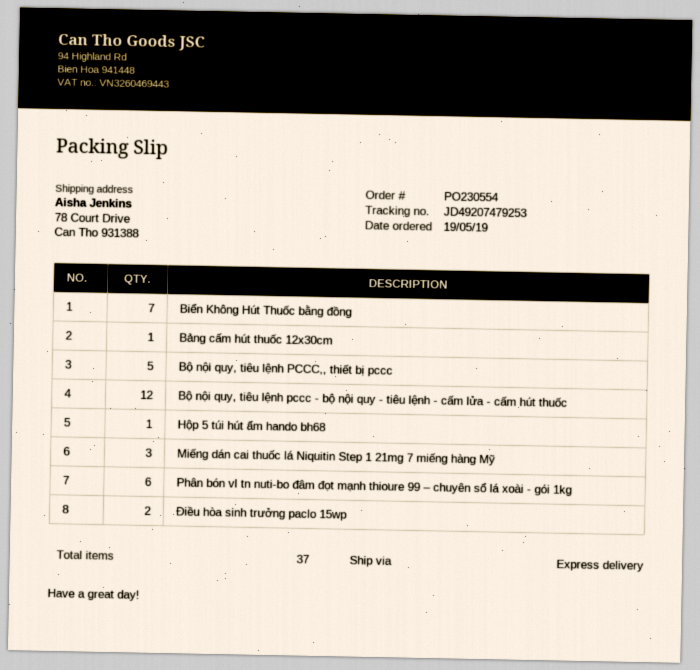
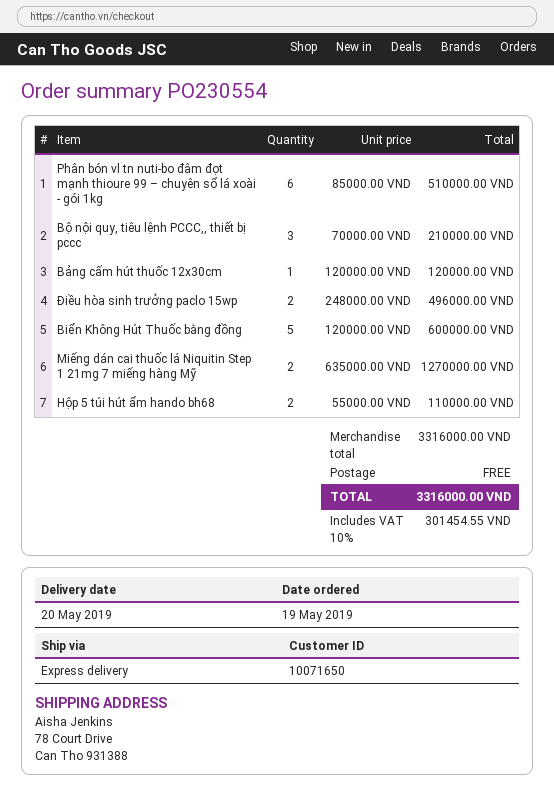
Biển Không Hút Thuốc bằng đồng: 7 -> 5
Bộ nội quy, tiêu lệnh PCCC,, thiết bị pccc: 5 -> 3
Bộ nội quy, tiêu lệnh pccc - bộ nội quy - tiêu lệnh - cấm lửa - cấm hút thuốc: 12 -> none
Hộp 5 túi hút ẩm hando bh68: 1 -> 2
Miếng dán cai thuốc lá Niquitin Step 1 21mg 7 miếng hàng Mỹ: 3 -> 2

